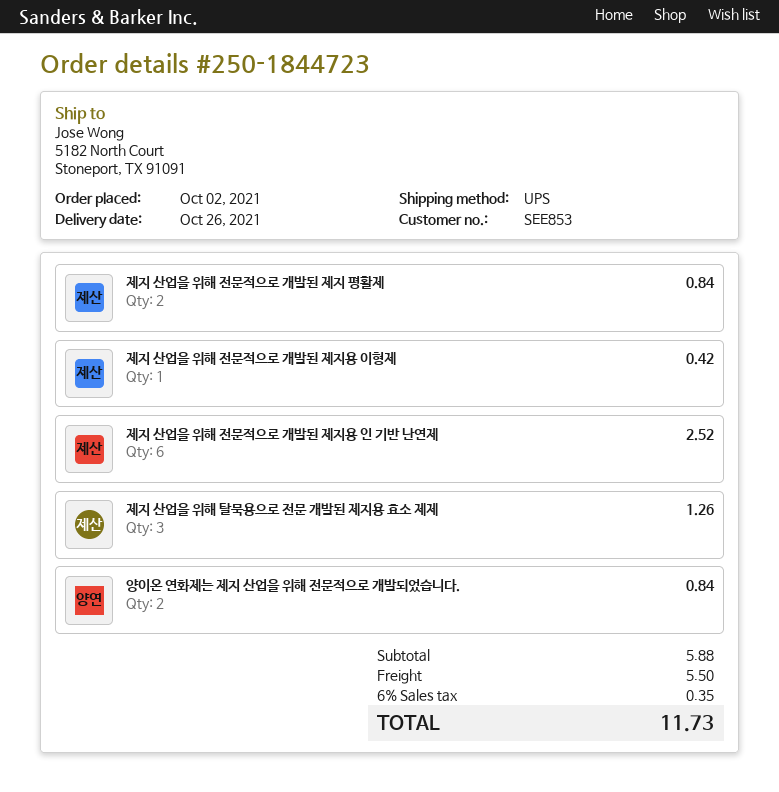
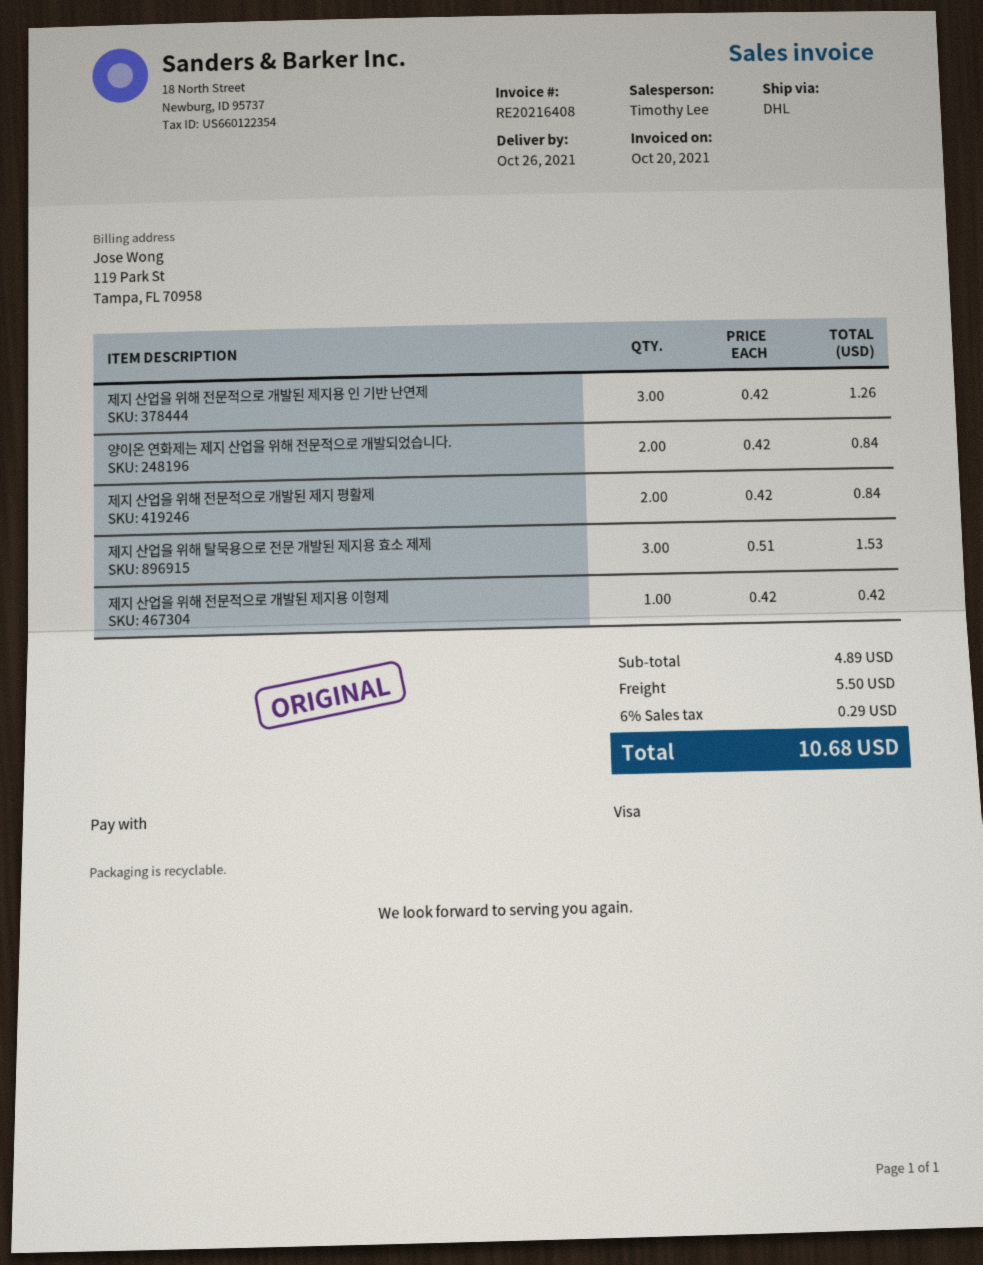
shipping method: UPS -> DHL
제지 산업을 위해 전문적으로 개발된 제지용 인 기반 난연제: 6 for 2.52 -> 3 for 1.26
제지 산업을 위해 탈묵용으로 전문 개발된 제지용 효소 제제: 3 for 1.26 -> 3 for 1.53
subtotal: 5.88 -> 4.89
tax: 6% = 0.35 -> 6% = 0.29
total: 11.73 -> 10.68

